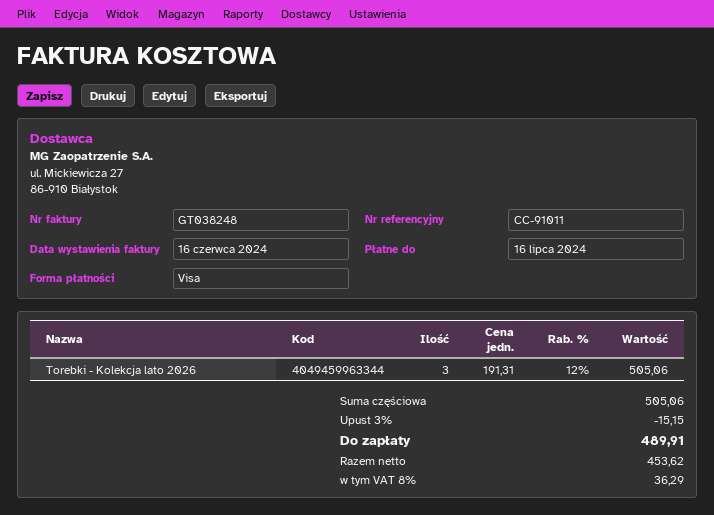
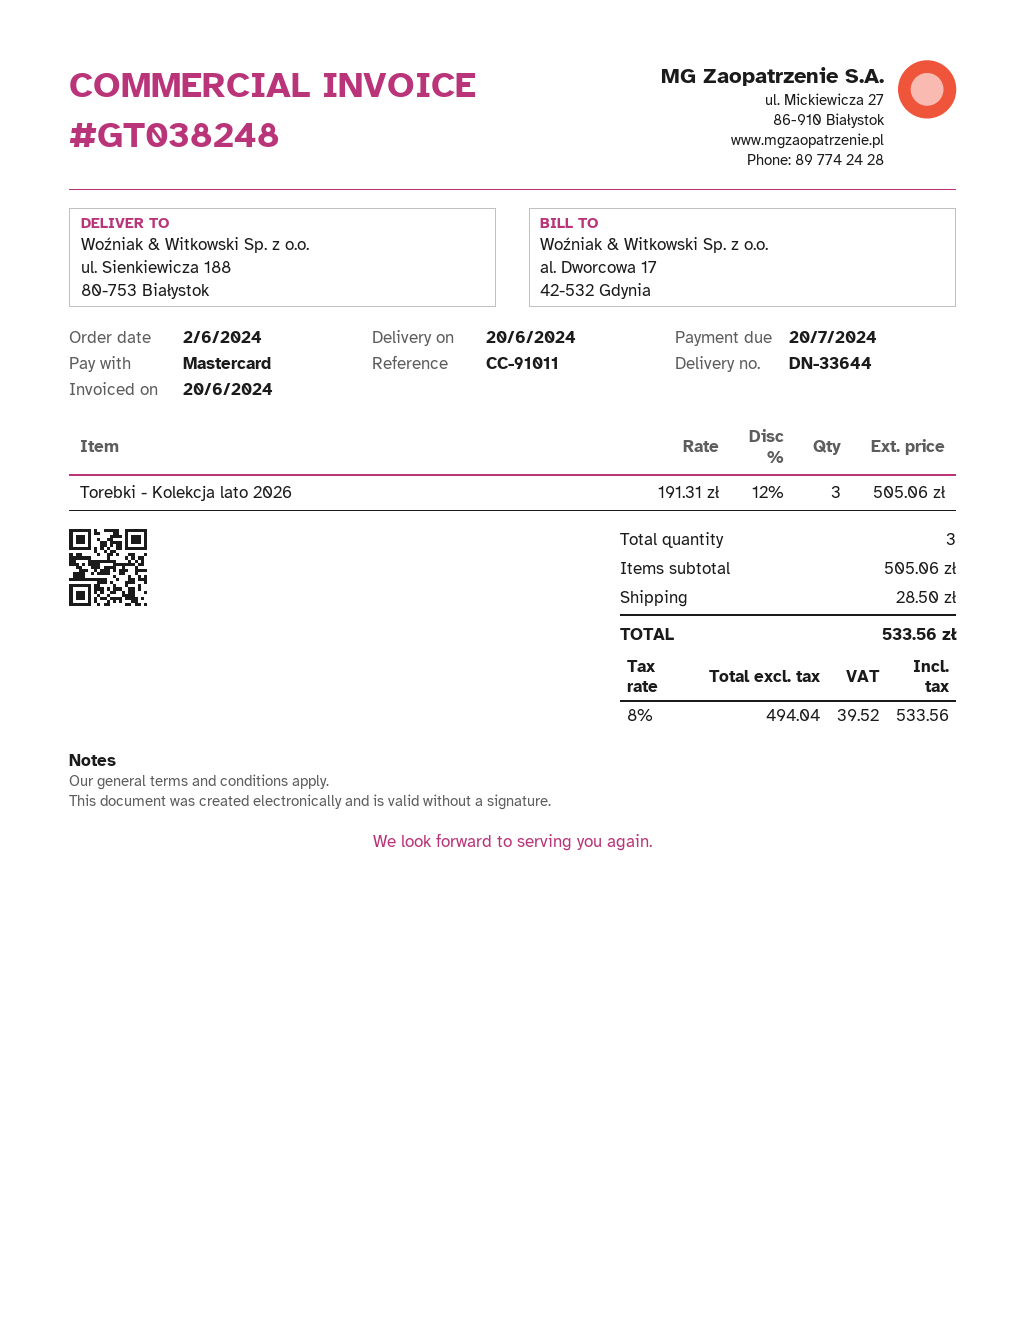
invoice date: 2024-06-16 -> 2024-06-20
due date: 2024-07-16 -> 2024-07-20
payment method: Visa -> Mastercard
discount: 3% = 15.15 -> none
shipping: none -> 28.50
net: 453.62 -> 494.04
tax: 8% = 36.29 -> 8% = 39.52
total: 489.91 -> 533.56

